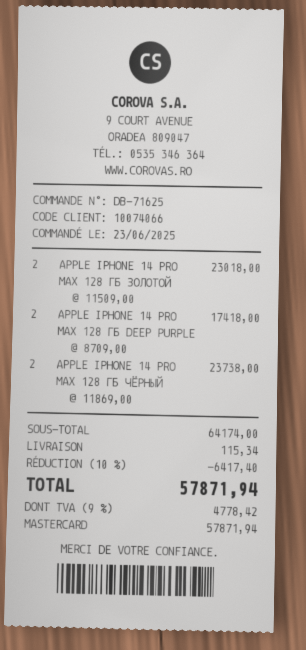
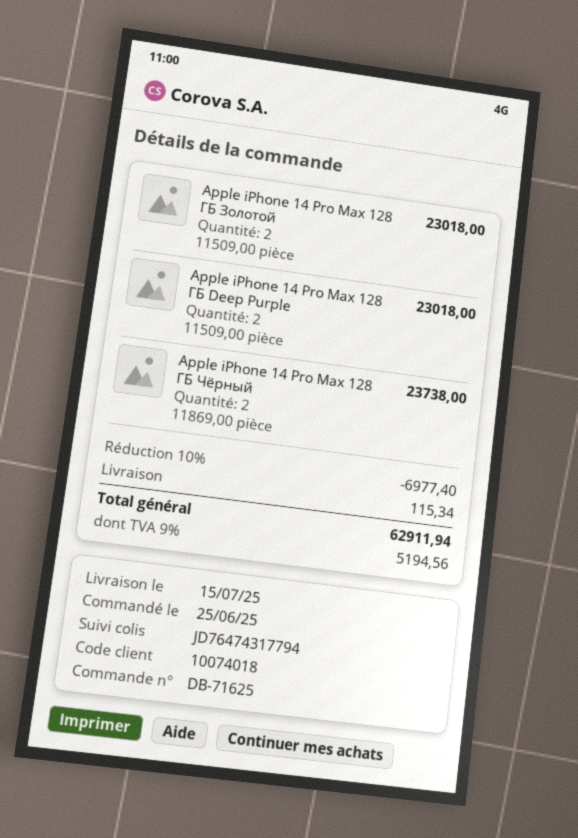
order date: 2025-06-23 -> 2025-06-25
customer number: 10074066 -> 10074018
APPLE IPHONE 14 PRO MAX 128 ГБ DEEP PURPLE: 2 x 8709.00 = 17418.00 -> 2 x 11509.00 = 23018.00
discount: 10% = 6417.40 -> 10% = 6977.40
tax: 9% = 4778.42 -> 9% = 5194.56
total: 57871.94 -> 62911.94

